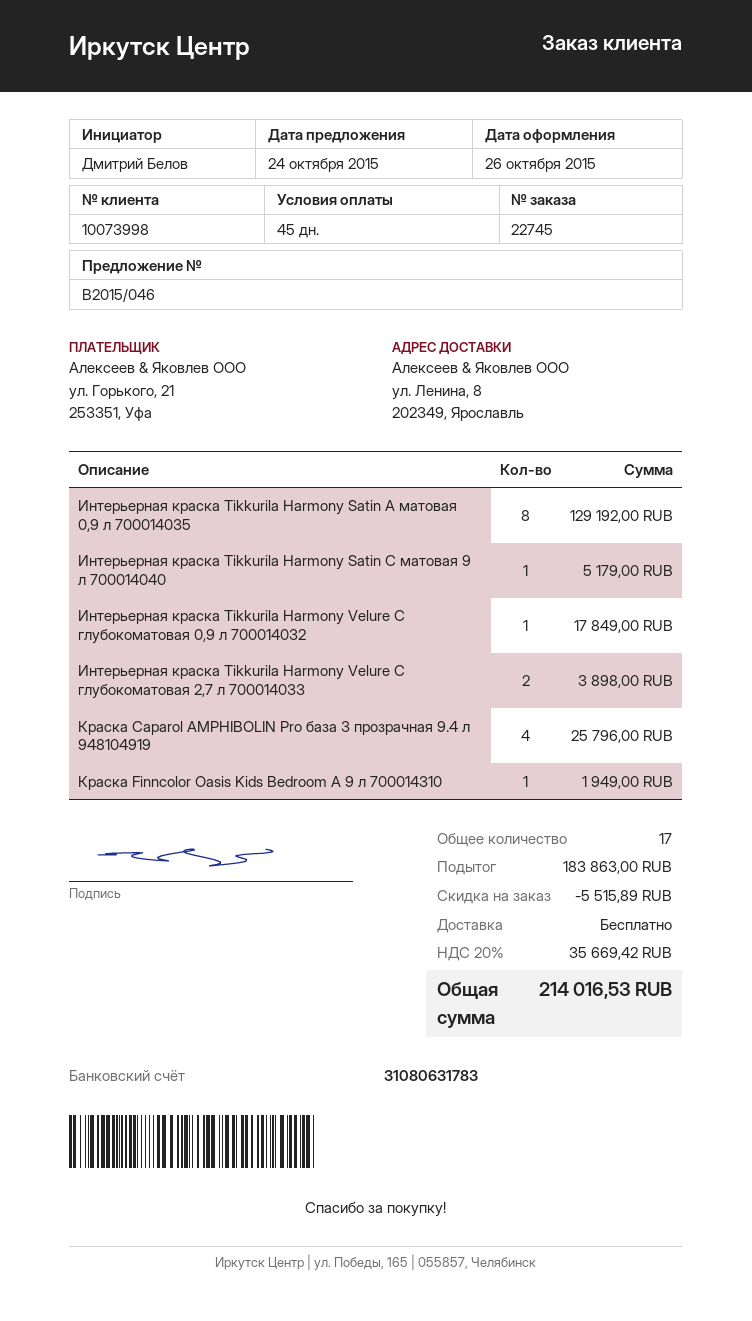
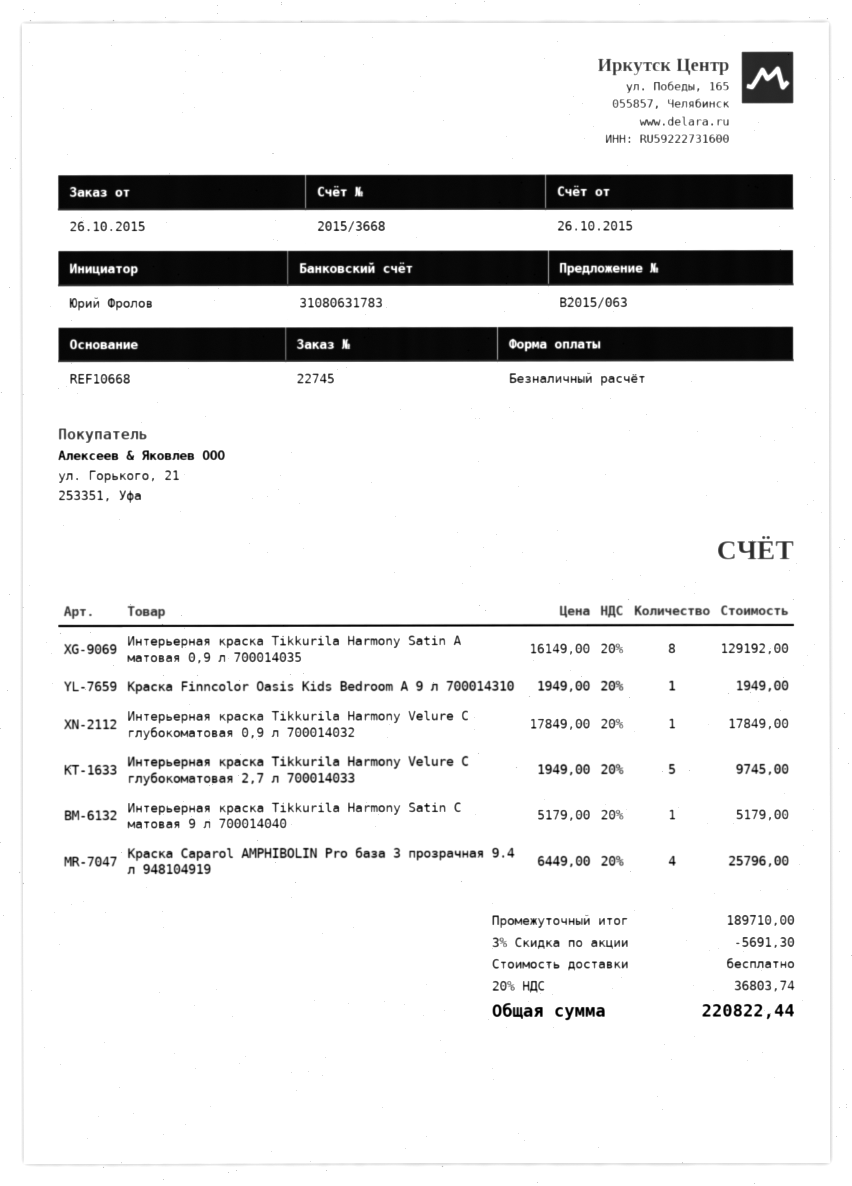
quote number: B2015/046 -> B2015/063
ordered by: Дмитрий Белов -> Юрий Фролов
Интерьерная краска Tikkurila Harmony Velure C глубокоматовая 2,7 л 700014033: 2 for 3898.00 -> 5 for 9745.00
subtotal: 183863.00 -> 189710.00
discount: 5515.89 -> 5691.30
tax: 20% = 35669.42 -> 20% = 36803.74
total: 214016.53 -> 220822.44

